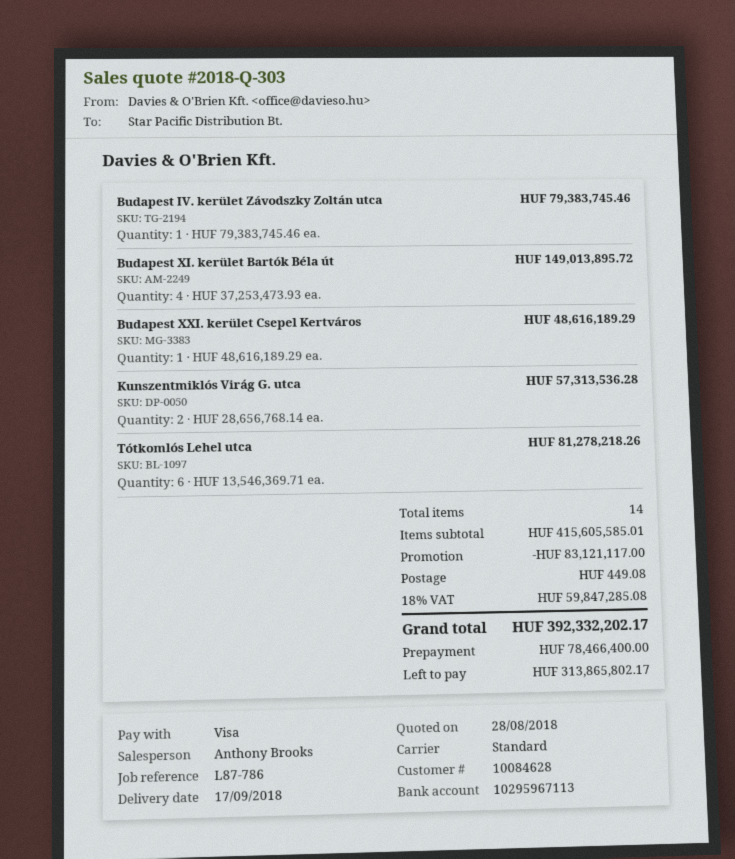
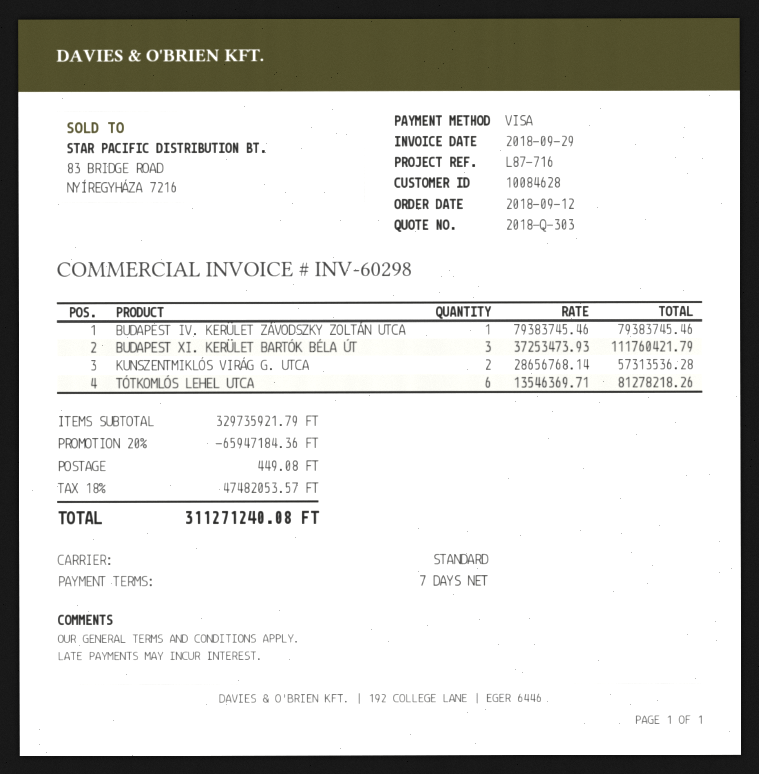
reference: L87-786 -> L87-716
Budapest XI. kerület Bartók Béla út: 4 x 37253473.93 = 149013895.72 -> 3 x 37253473.93 = 111760421.79
Budapest XXI. kerület Csepel Kertváros: 1 x 48616189.29 = 48616189.29 -> none
subtotal: 415605585.01 -> 329735921.79
discount: 83121117.00 -> 65947184.36
tax: 18% = 59847285.08 -> 18% = 47482053.57
total: 392332202.17 -> 311271240.08

